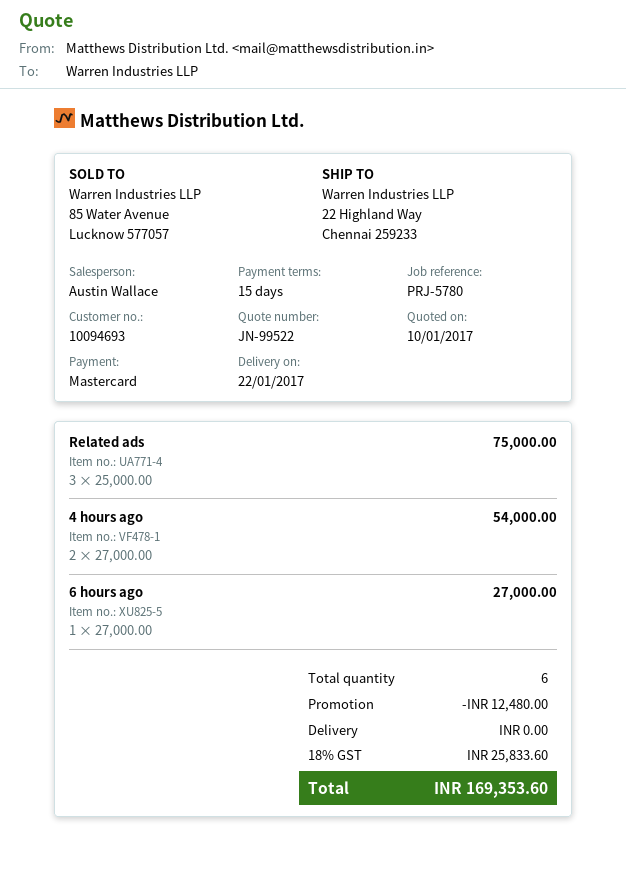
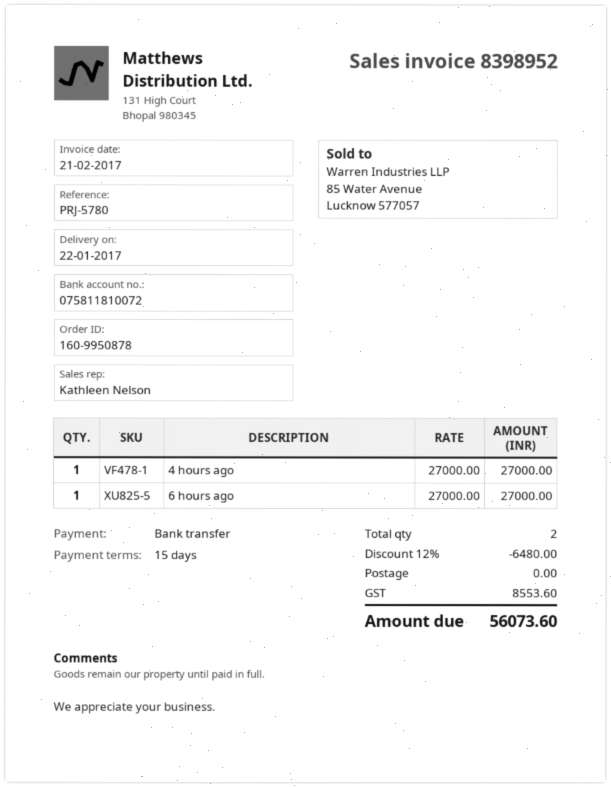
sales rep: Austin Wallace -> Kathleen Nelson
payment method: Mastercard -> bank transfer
Related ads: 3 x 25000.00 = 75000.00 -> none
4 hours ago: 2 x 27000.00 = 54000.00 -> 1 x 27000.00 = 27000.00
total quantity: 6 -> 2
discount: 12480.00 -> 6480.00
tax: 25833.60 -> 8553.60
total: 169353.60 -> 56073.60

